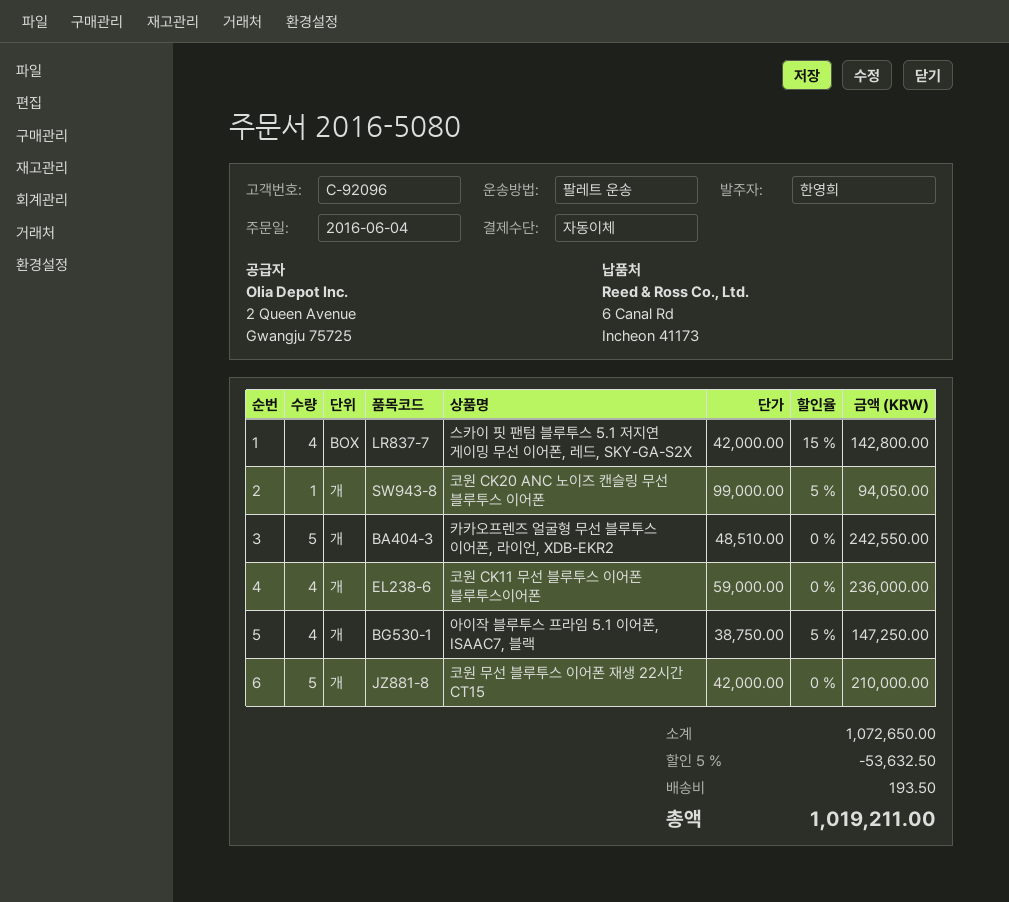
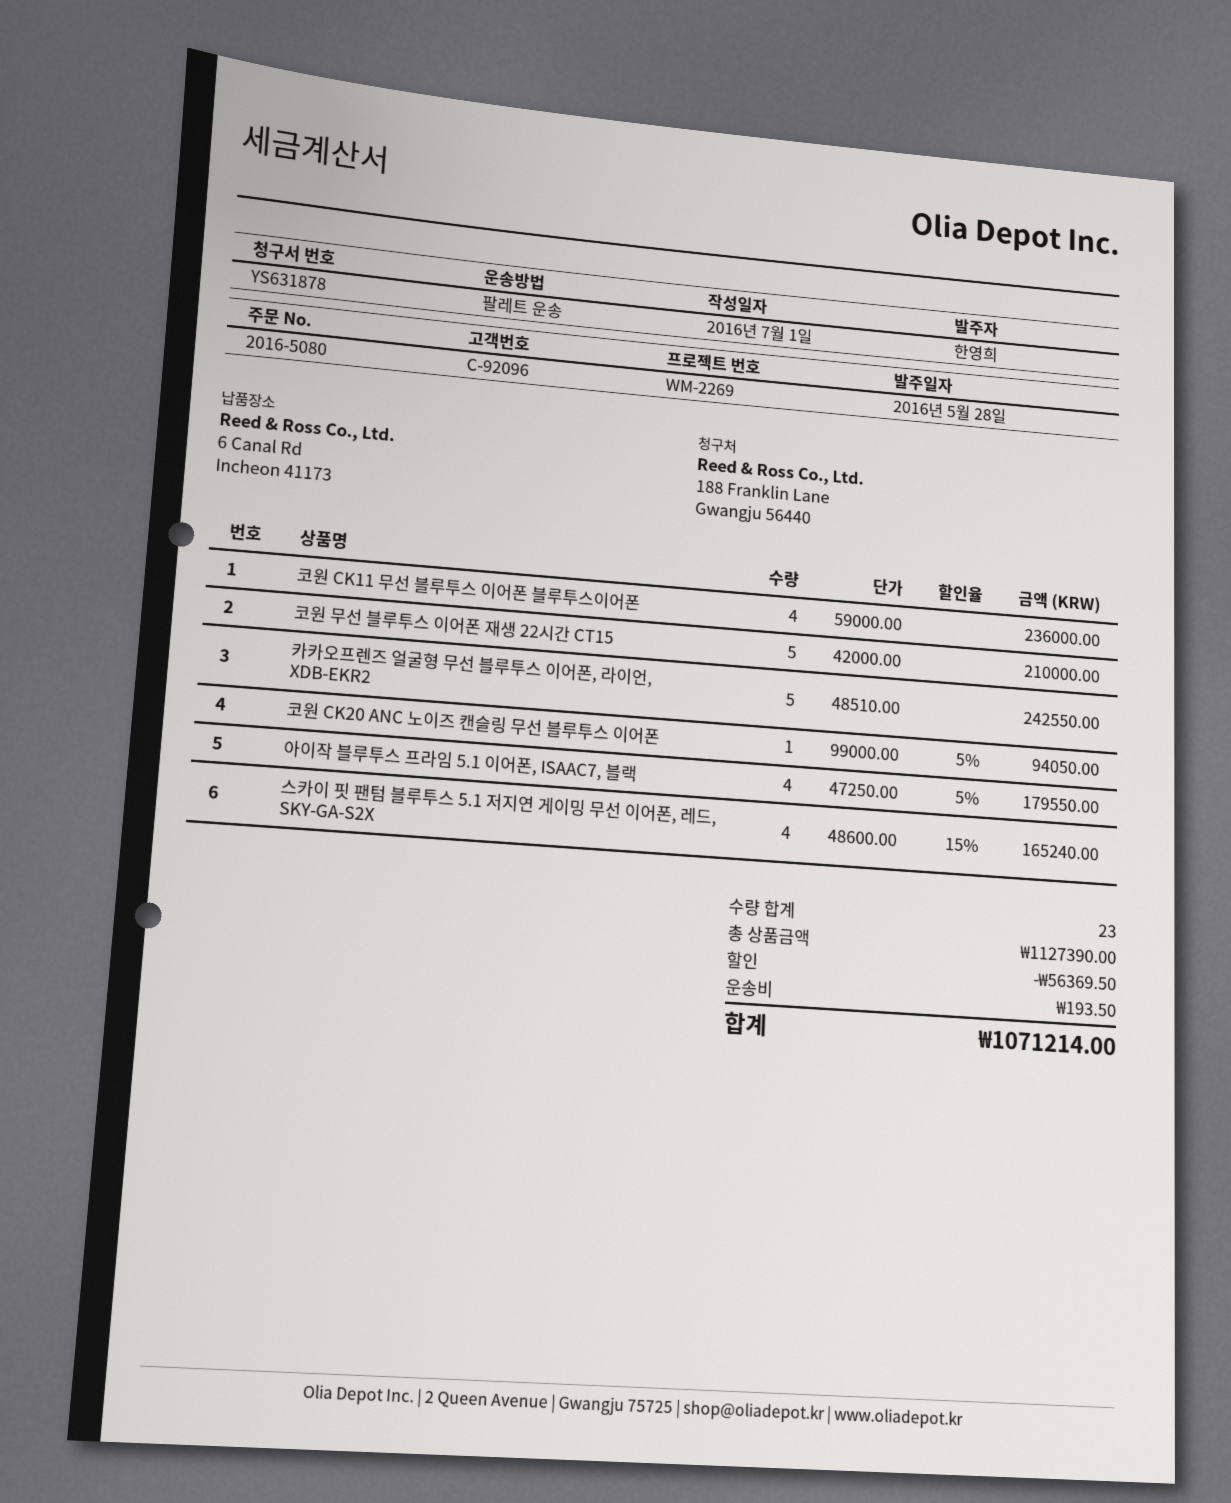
order date: 2016-06-04 -> 2016-05-28
스카이 핏 팬텀 블루투스 5.1 저지연 게이밍 무선 이어폰, 레드, SKY-GA-S2X: 4 x 42000.00 - 15% = 142800.00 -> 4 x 48600.00 - 15% = 165240.00
아이작 블루투스 프라임 5.1 이어폰, ISAAC7, 블랙: 4 x 38750.00 - 5% = 147250.00 -> 4 x 47250.00 - 5% = 179550.00
subtotal: 1072650.00 -> 1127390.00
discount: 53632.50 -> 56369.50
total: 1019211.00 -> 1071214.00

